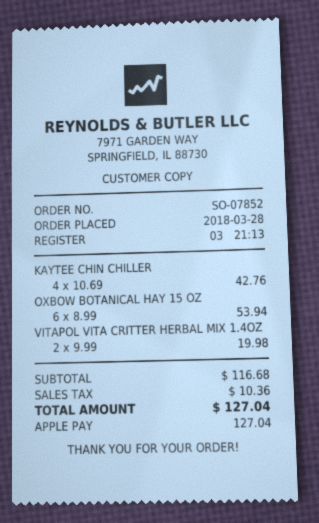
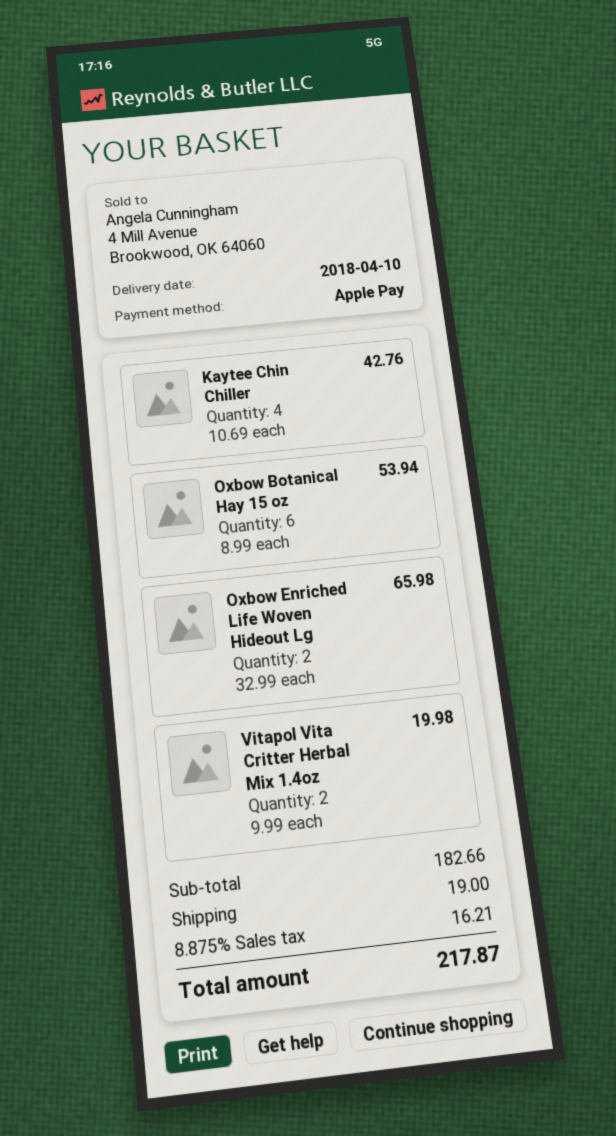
Oxbow Enriched Life Woven Hideout Lg: none -> 2 x 32.99 = 65.98
subtotal: 116.68 -> 182.66
shipping: none -> 19.00
tax: 10.36 -> 16.21
total: 127.04 -> 217.87

